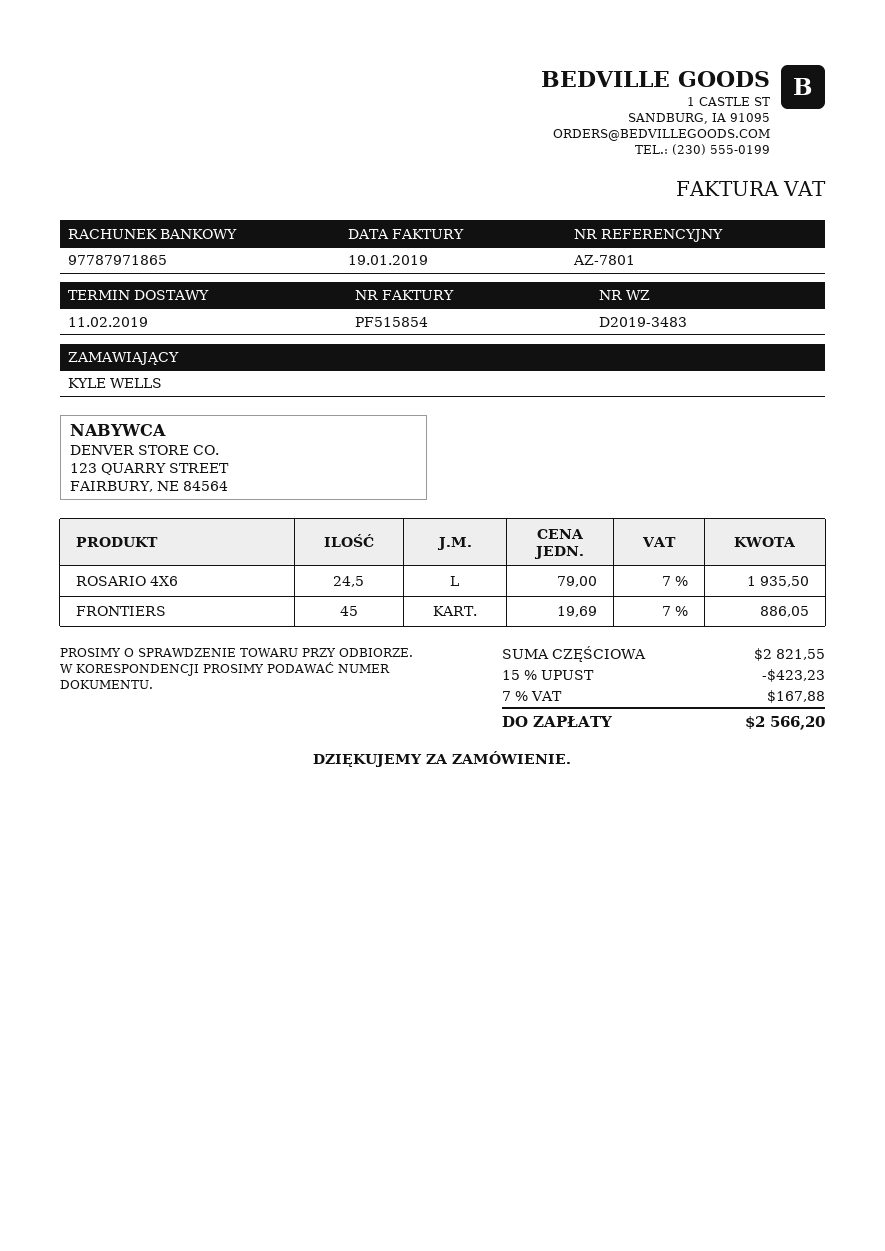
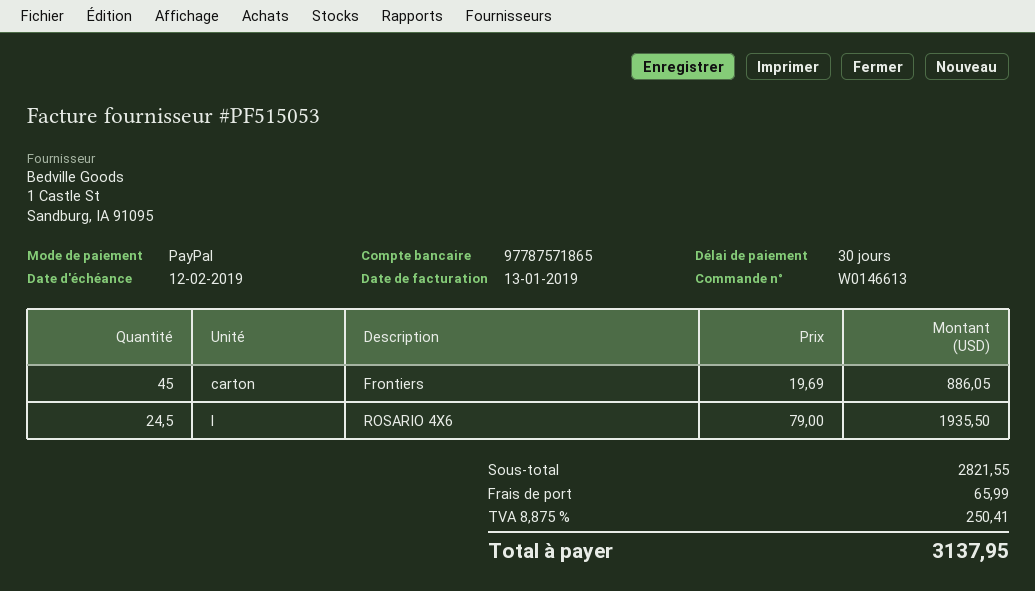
invoice number: PF515854 -> PF515053
invoice date: 2019-01-19 -> 2019-01-13
bank account: 97787971865 -> 97787571865
discount: 15% = 423.23 -> none
shipping: none -> 65.99
tax: 7% = 167.88 -> 8.875% = 250.41
total: 2566.20 -> 3137.95

